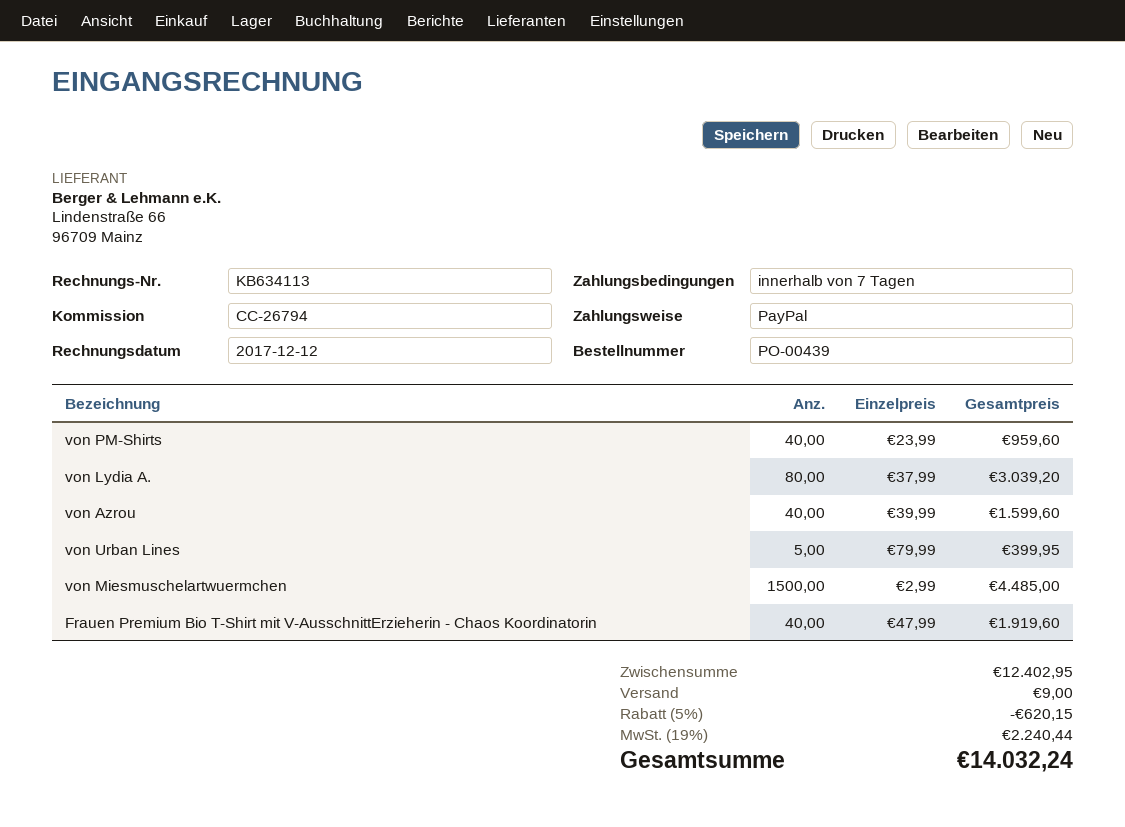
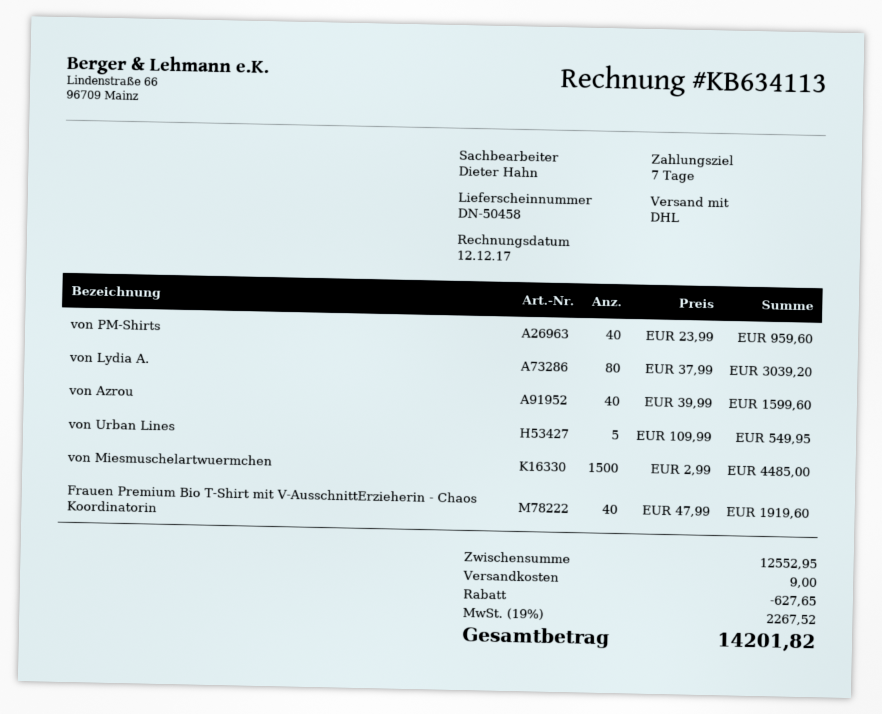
von Urban Lines: 5 x 79.99 = 399.95 -> 5 x 109.99 = 549.95
subtotal: 12402.95 -> 12552.95
discount: 620.15 -> 627.65
tax: 19% = 2240.44 -> 19% = 2267.52
total: 14032.24 -> 14201.82

